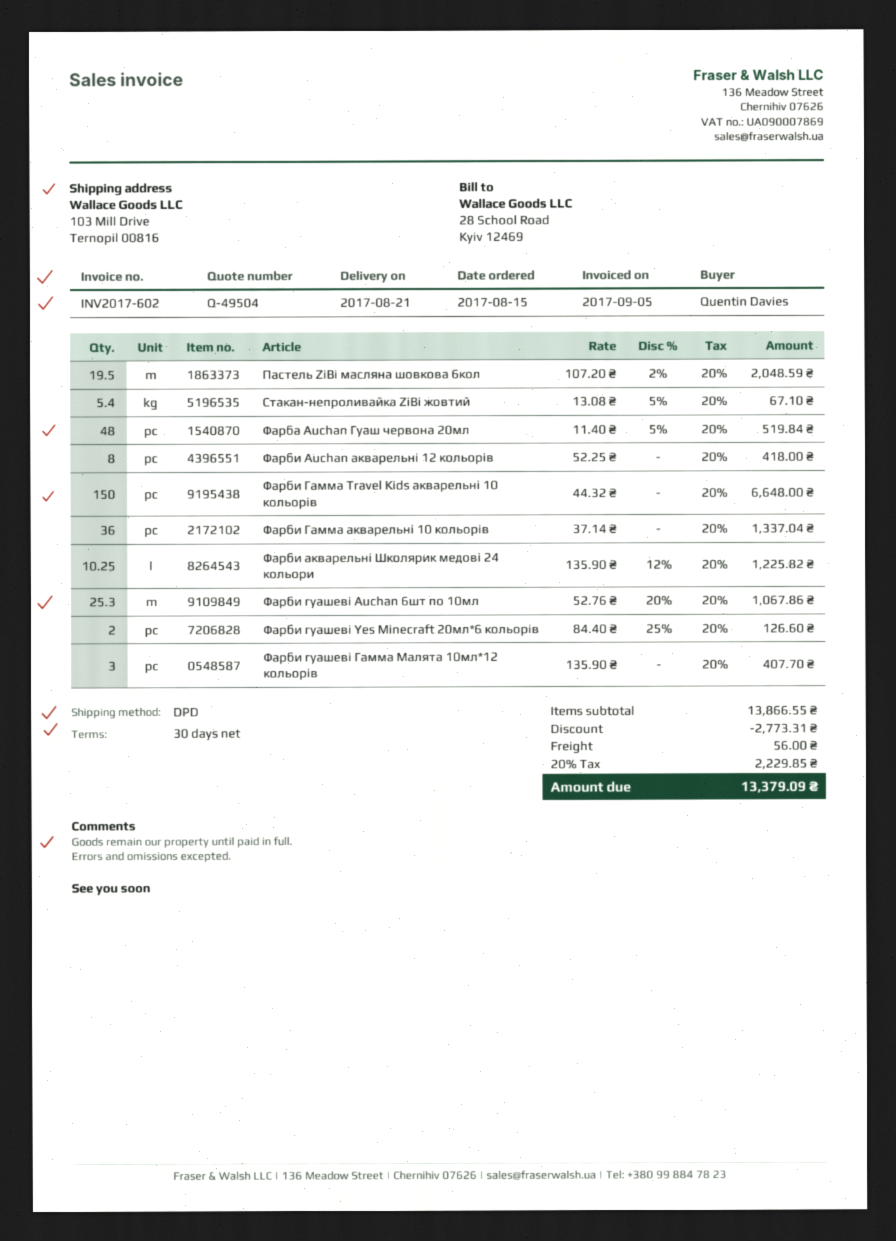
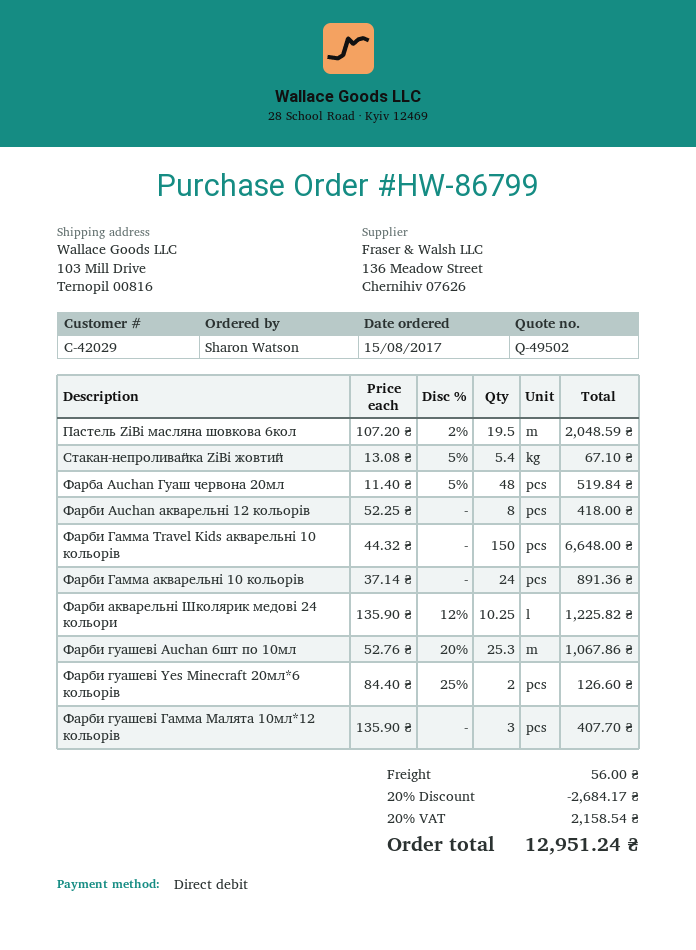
quote number: Q-49504 -> Q-49502
ordered by: Quentin Davies -> Sharon Watson
Фарби Гамма акварельні 10 кольорів: 36 x 37.14 = 1337.04 -> 24 x 37.14 = 891.36
discount: 2773.31 -> 2684.17
tax: 20% = 2229.85 -> 20% = 2158.54
total: 13379.09 -> 12951.24

